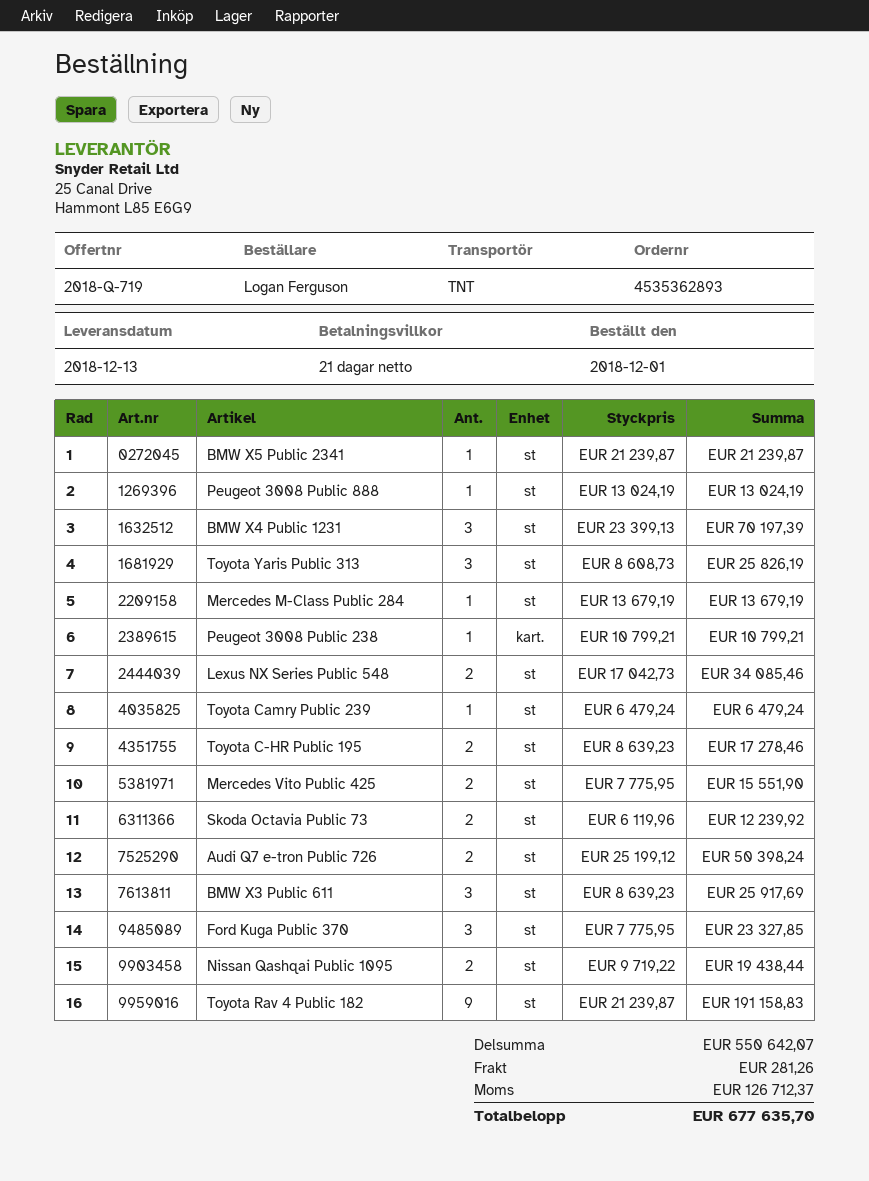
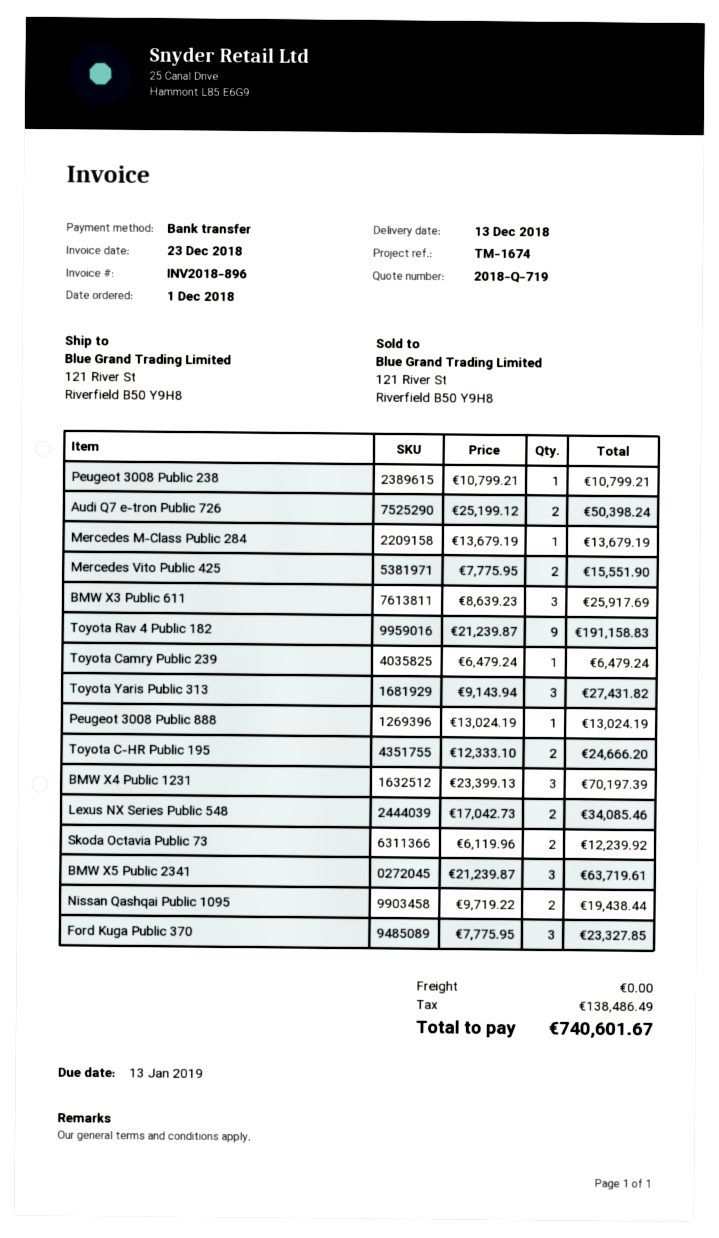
BMW X5 Public 2341: 1 x 21239.87 = 21239.87 -> 3 x 21239.87 = 63719.61
Toyota Yaris Public 313: 3 x 8608.73 = 25826.19 -> 3 x 9143.94 = 27431.82
Toyota C-HR Public 195: 2 x 8639.23 = 17278.46 -> 2 x 12333.10 = 24666.20
shipping: 281.26 -> 0.00
tax: 126712.37 -> 138486.49
total: 677635.70 -> 740601.67

